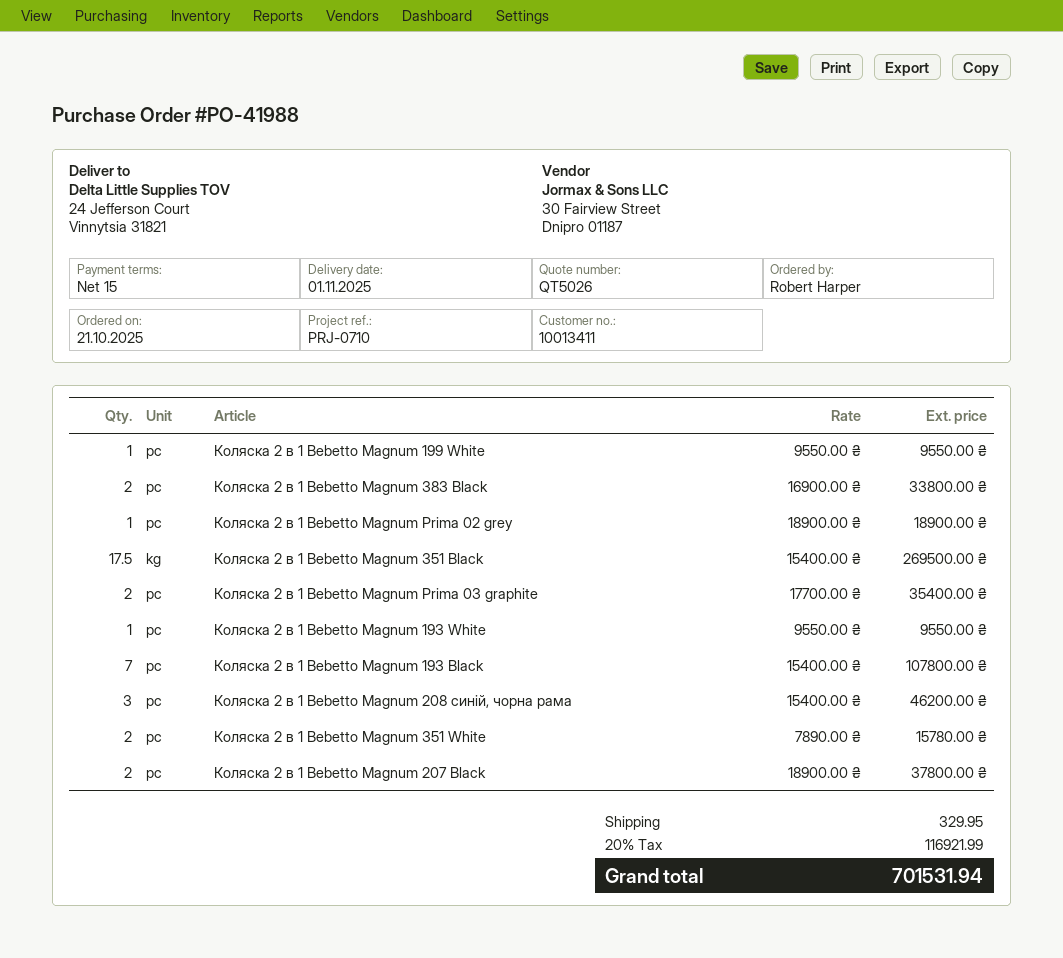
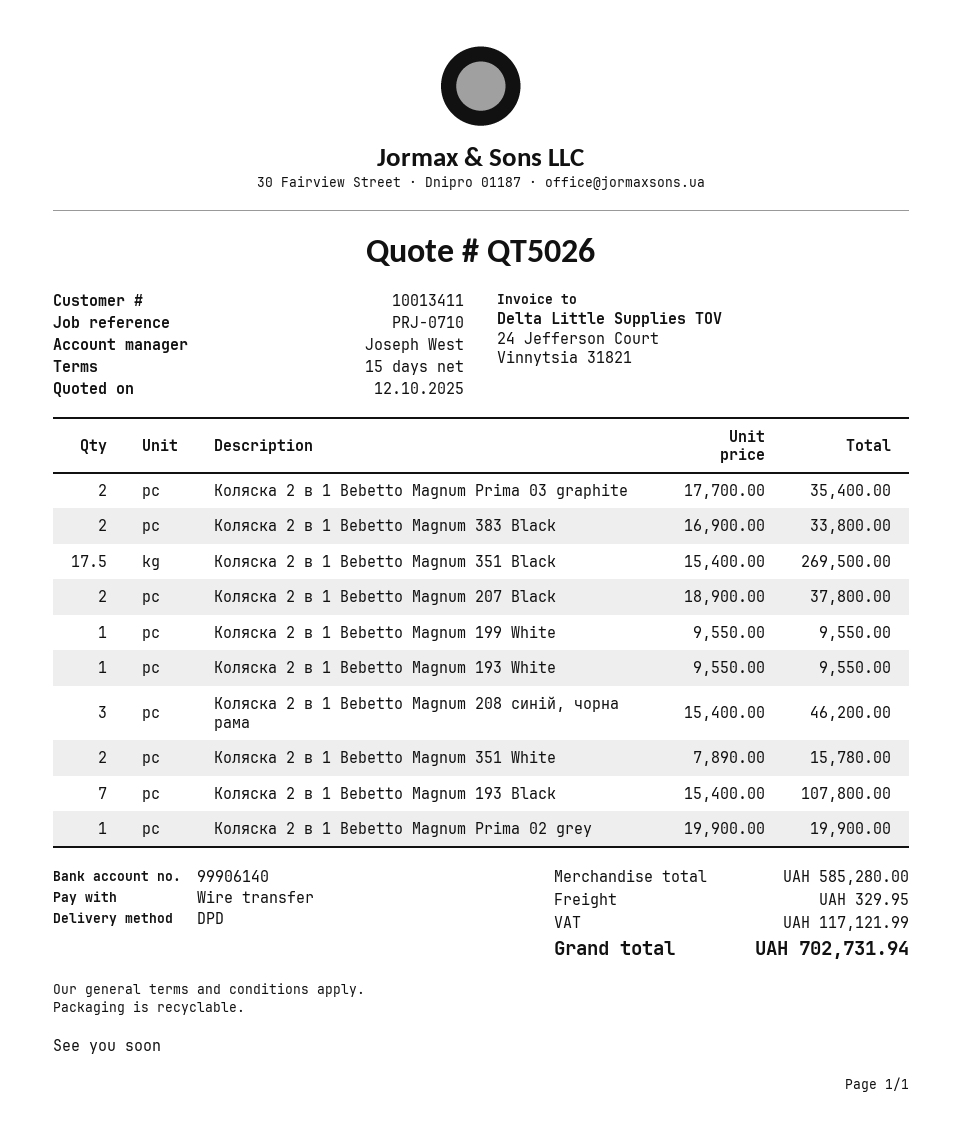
Коляска 2 в 1 Bebetto Magnum Prima 02 grey: 1 x 18900.00 = 18900.00 -> 1 x 19900.00 = 19900.00
tax: 116921.99 -> 117121.99
total: 701531.94 -> 702731.94

